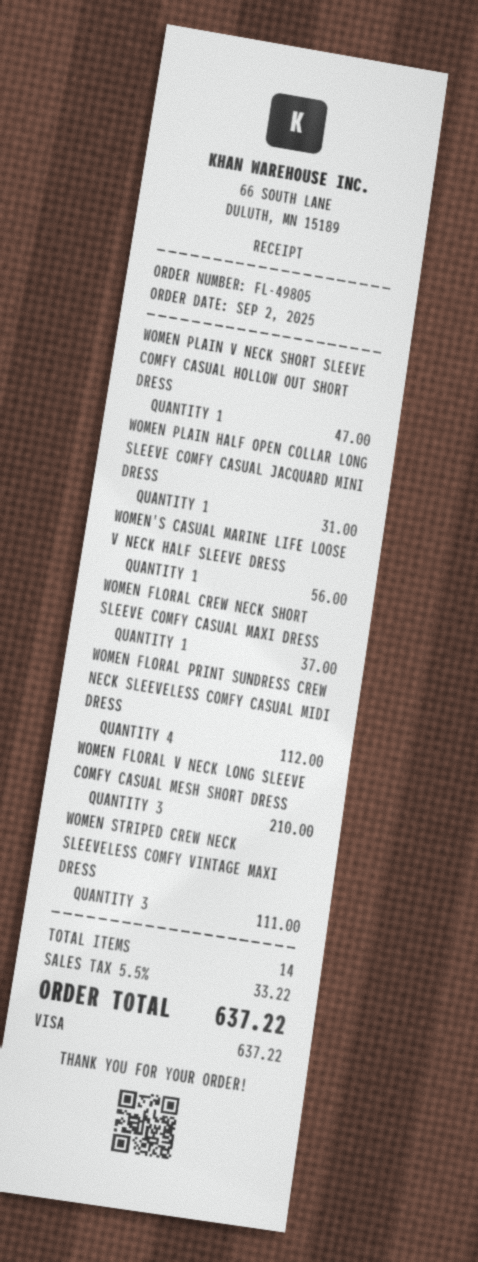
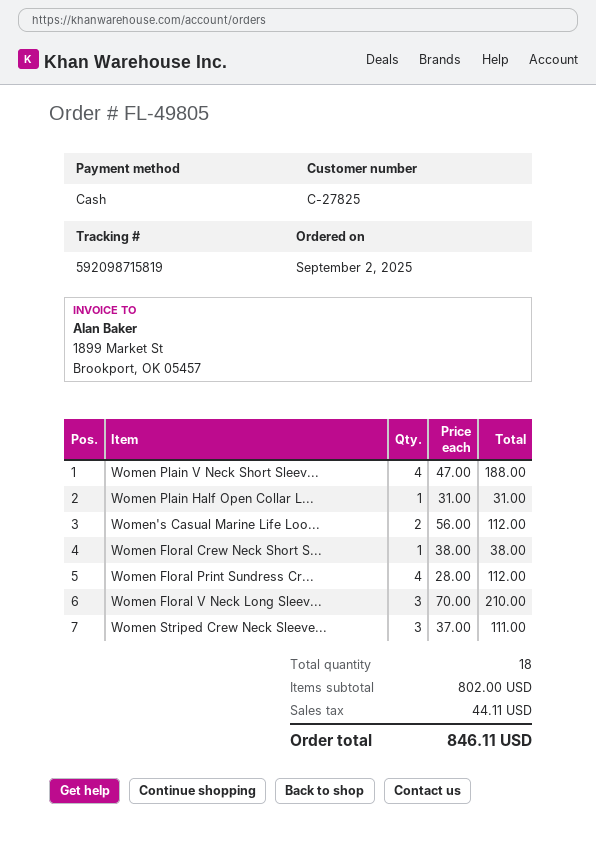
payment method: Visa -> cash
WOMEN PLAIN V NECK SHORT SLEEVE COMFY CASUAL HOLLOW OUT SHORT DRESS: 1 for 47.00 -> 4 for 188.00
WOMEN'S CASUAL MARINE LIFE LOOSE V NECK HALF SLEEVE DRESS: 1 for 56.00 -> 2 for 112.00
WOMEN FLORAL CREW NECK SHORT SLEEVE COMFY CASUAL MAXI DRESS: 1 for 37.00 -> 1 for 38.00
total quantity: 14 -> 18
tax: 33.22 -> 44.11
total: 637.22 -> 846.11

